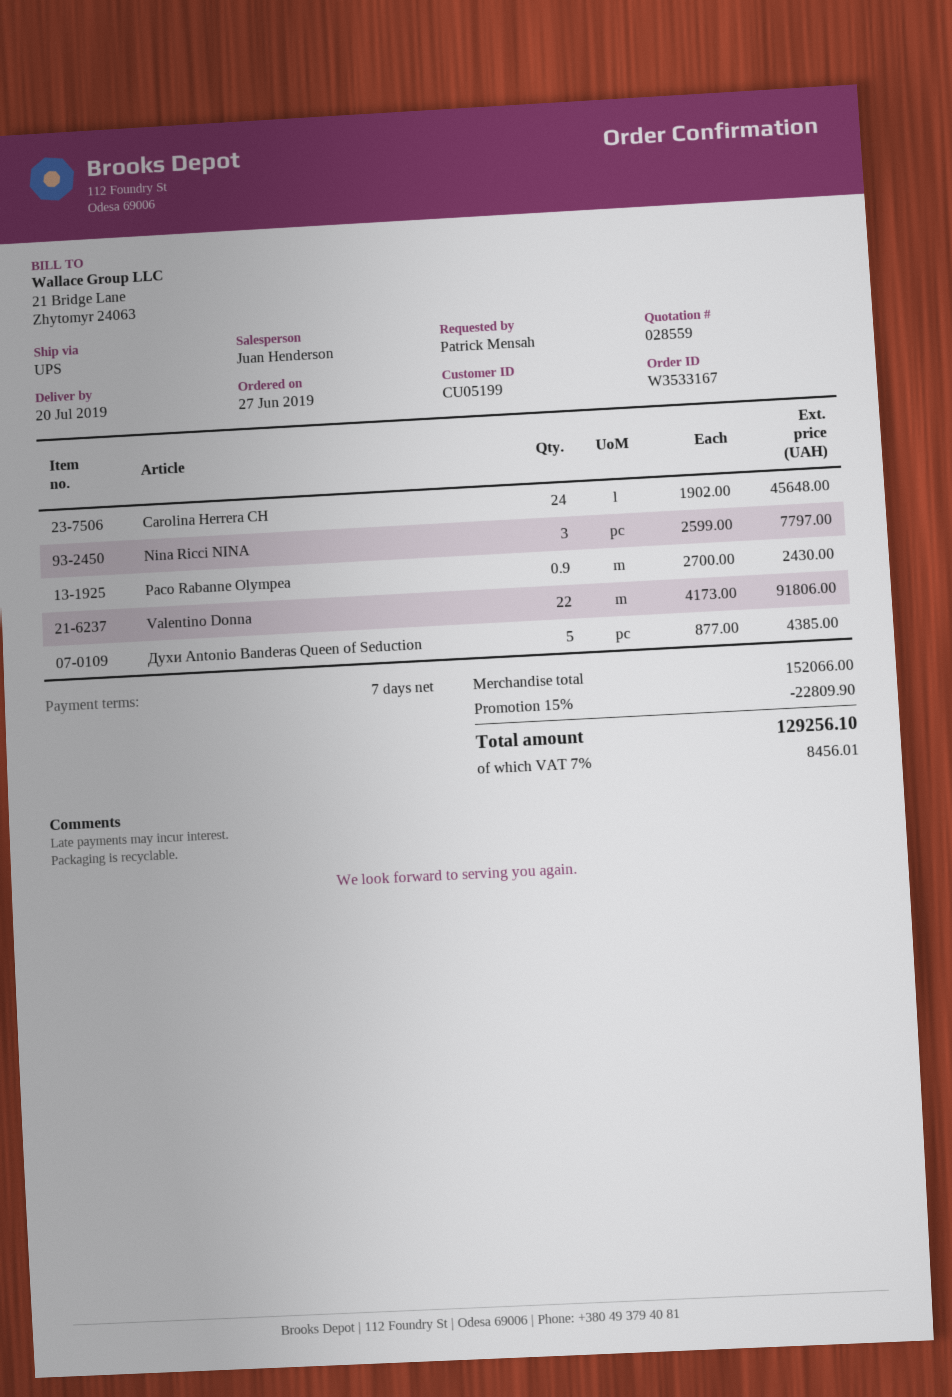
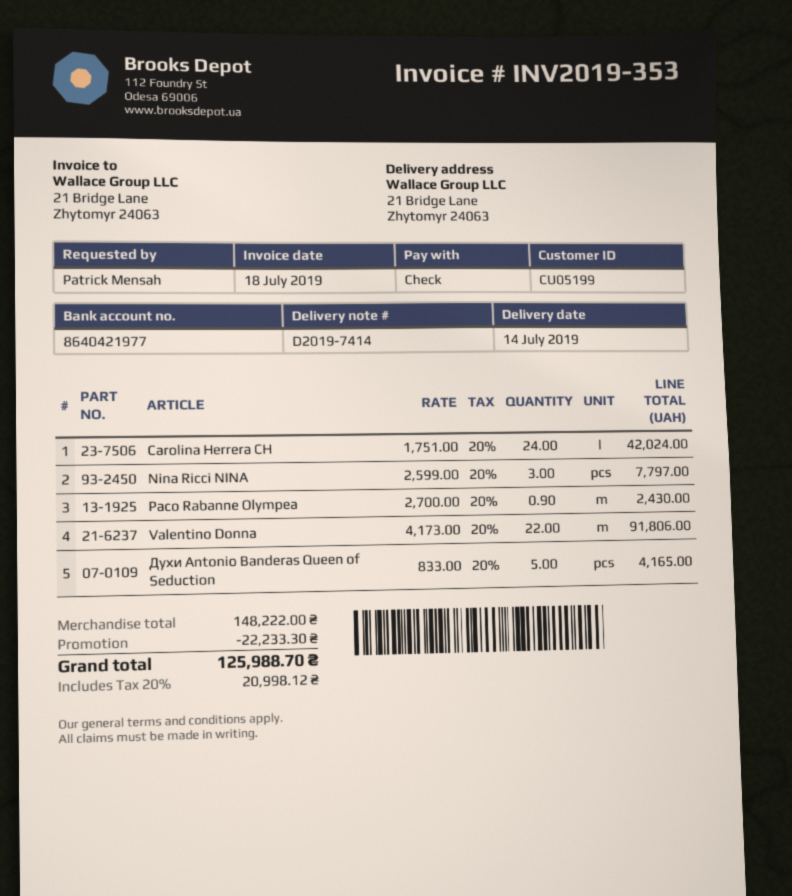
delivery date: 2019-07-20 -> 2019-07-14
Carolina Herrera CH: 24 x 1902.00 = 45648.00 -> 24 x 1751.00 = 42024.00
Духи Antonio Banderas Queen of Seduction: 5 x 877.00 = 4385.00 -> 5 x 833.00 = 4165.00
subtotal: 152066.00 -> 148222.00
discount: 22809.90 -> 22233.30
tax: 7% = 8456.01 -> 20% = 20998.12
total: 129256.10 -> 125988.70

